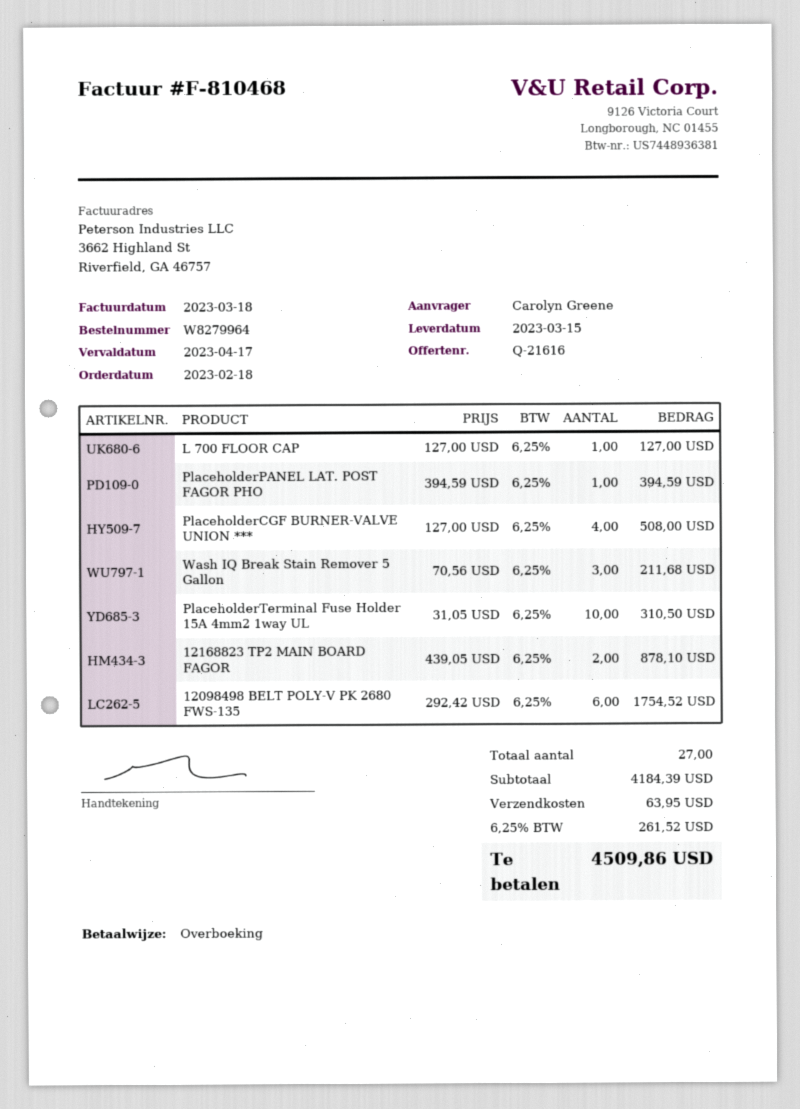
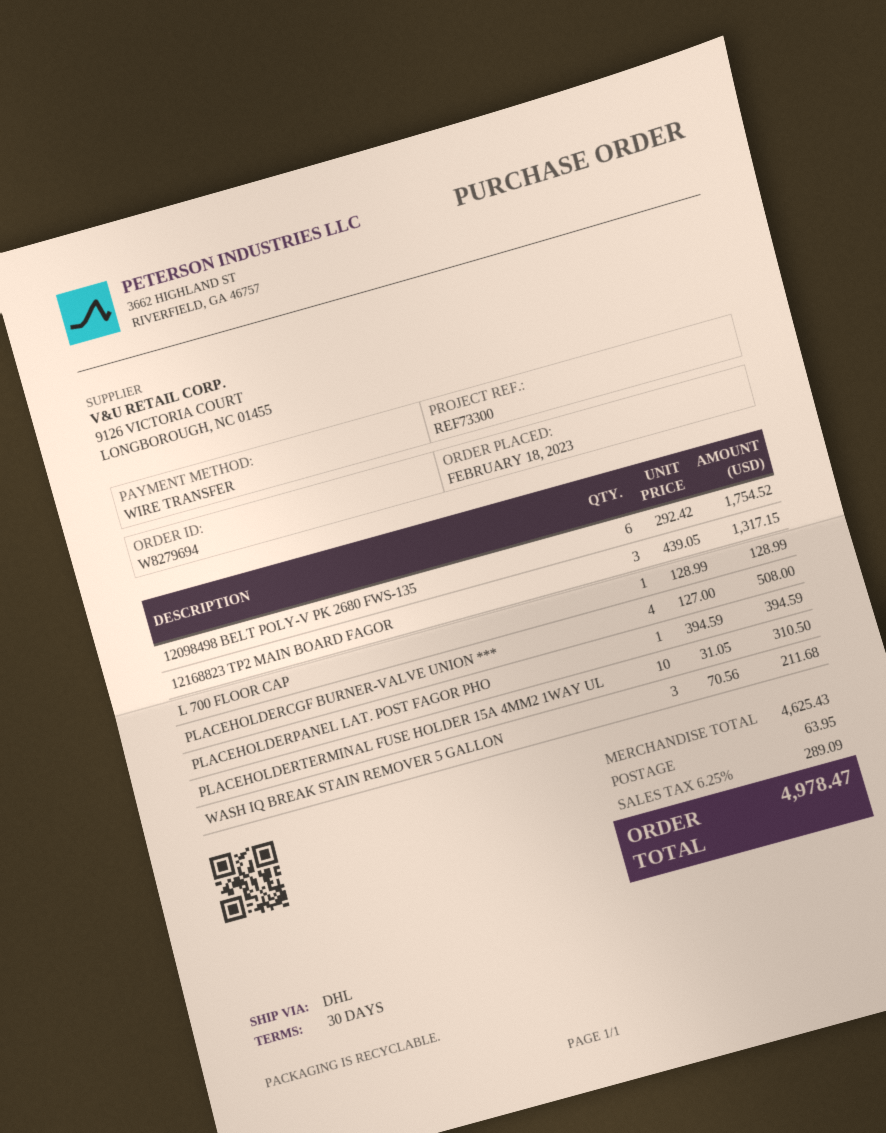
order number: W8279964 -> W8279694
L 700 FLOOR CAP: 1 x 127.00 = 127.00 -> 1 x 128.99 = 128.99
12168823 TP2 MAIN BOARD FAGOR: 2 x 439.05 = 878.10 -> 3 x 439.05 = 1317.15
subtotal: 4184.39 -> 4625.43
tax: 6.25% = 261.52 -> 6.25% = 289.09
total: 4509.86 -> 4978.47

